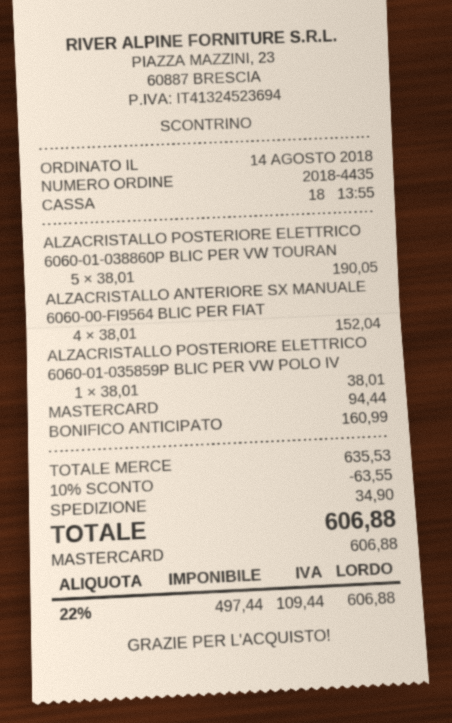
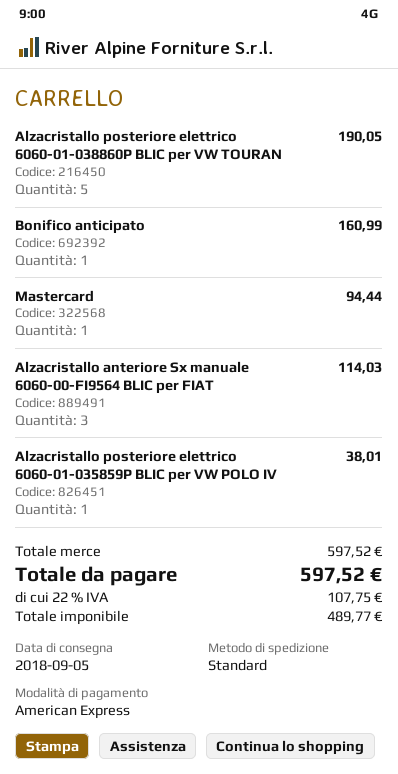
payment method: Mastercard -> American Express
ALZACRISTALLO ANTERIORE SX MANUALE 6060-00-FI9564 BLIC PER FIAT: 4 for 152.04 -> 3 for 114.03
subtotal: 635.53 -> 597.52
discount: 10% = 63.55 -> none
shipping: 34.90 -> none
net: 497.44 -> 489.77
tax: 22% = 109.44 -> 22% = 107.75
total: 606.88 -> 597.52

